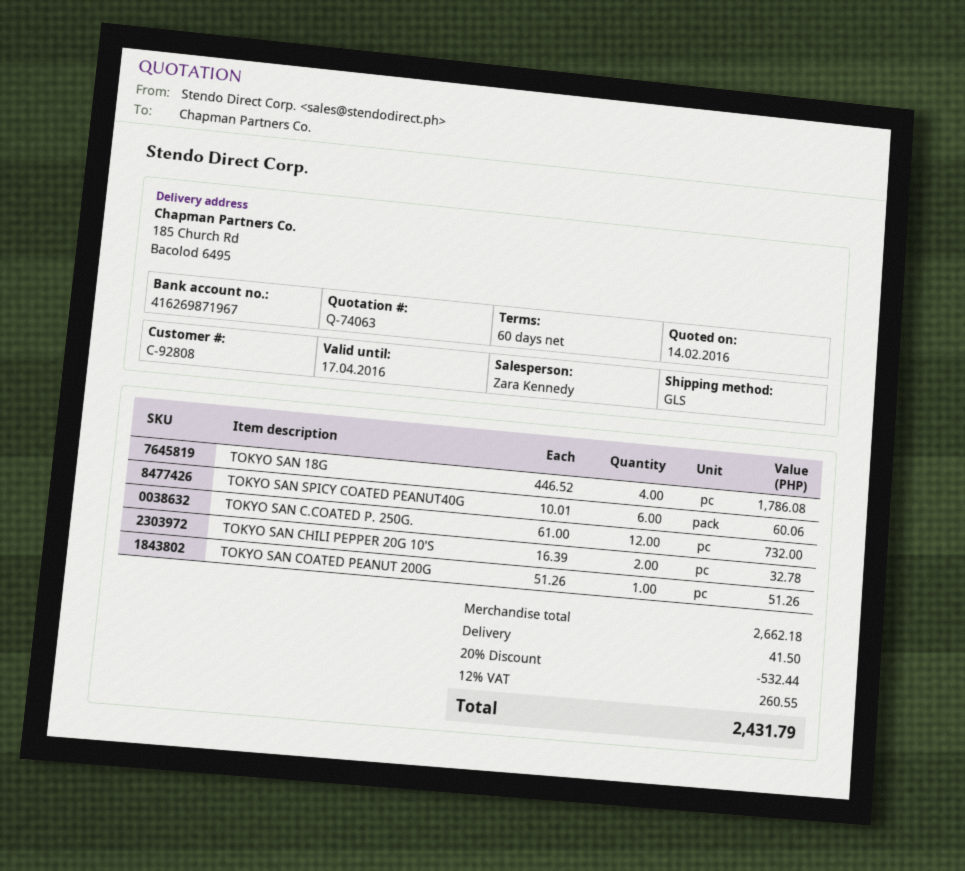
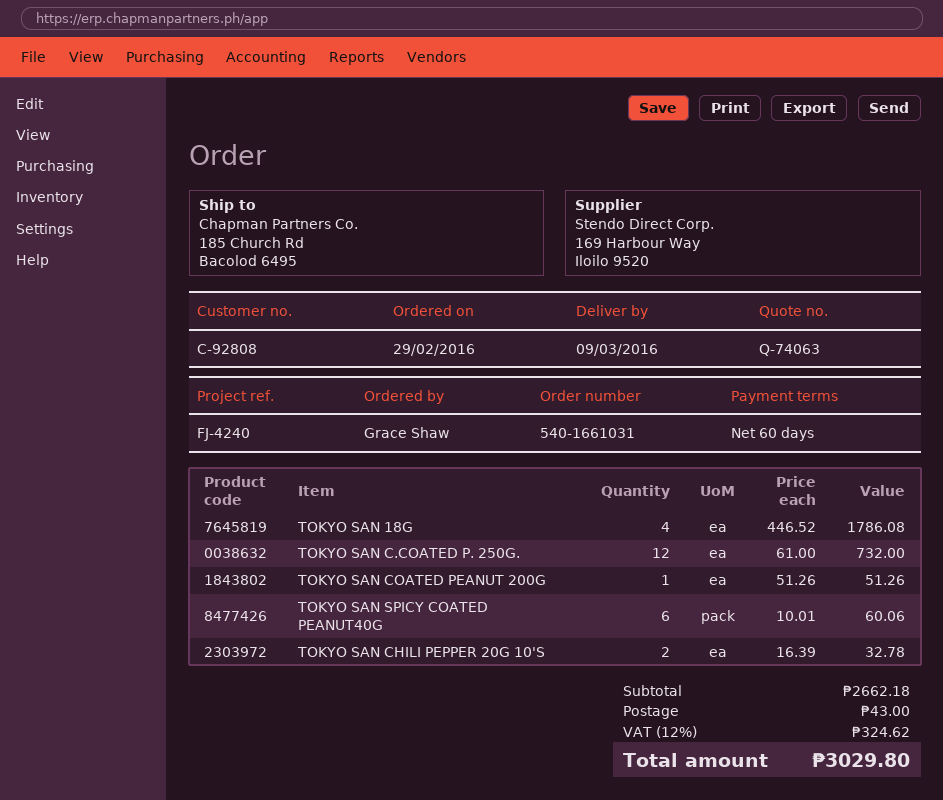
discount: 20% = 532.44 -> none
shipping: 41.50 -> 43.00
tax: 12% = 260.55 -> 12% = 324.62
total: 2431.79 -> 3029.80

